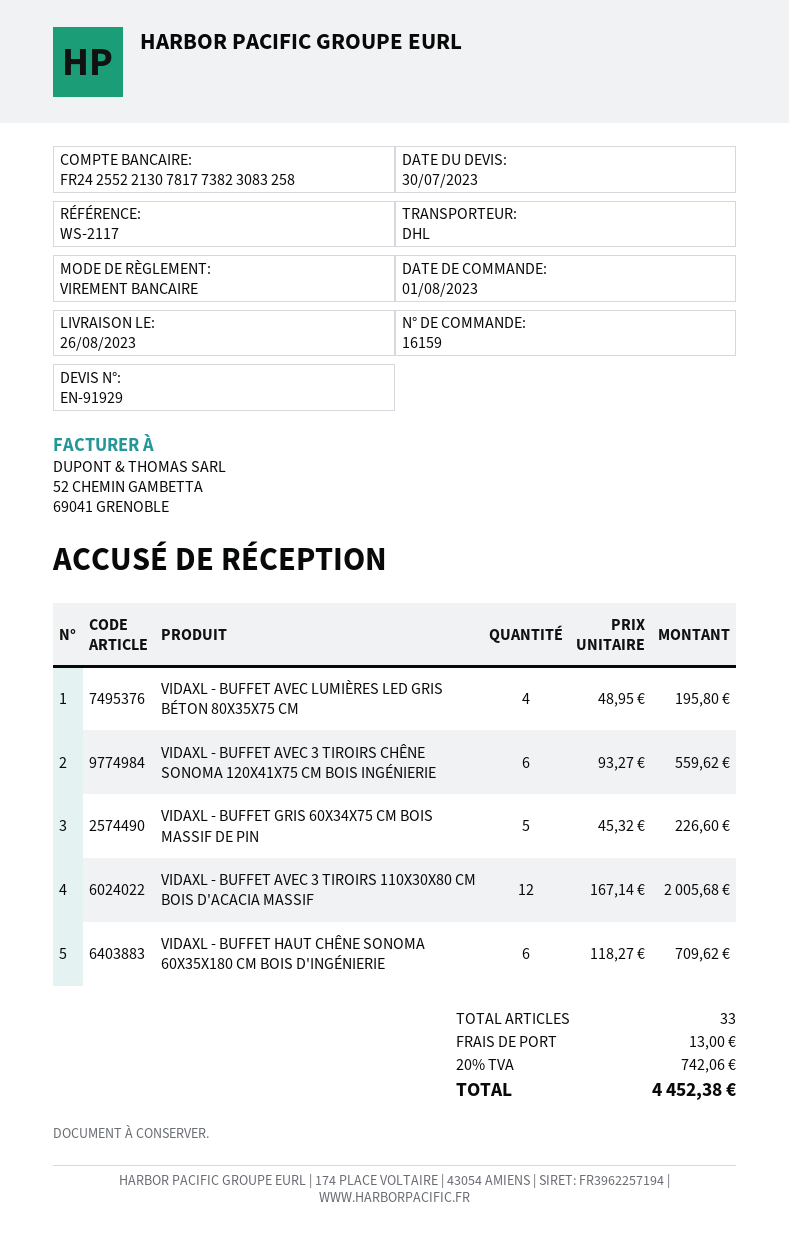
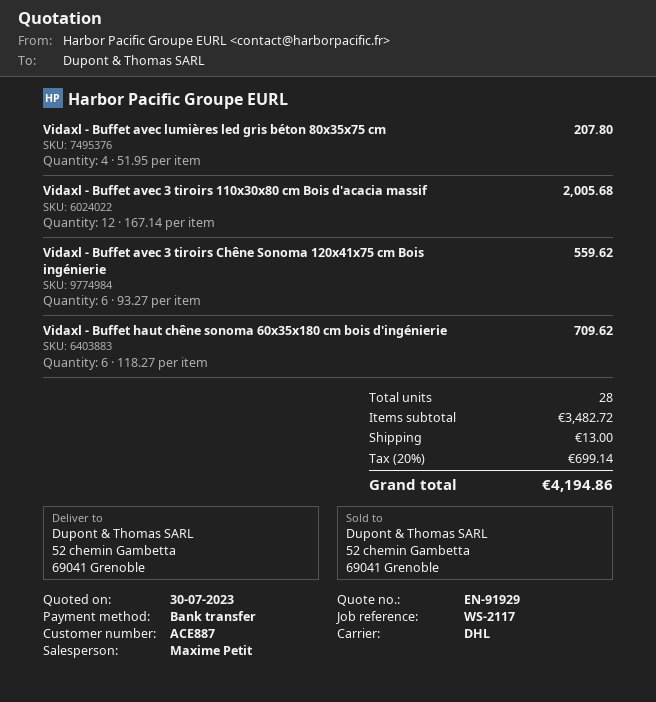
VIDAXL - BUFFET AVEC LUMIÈRES LED GRIS BÉTON 80X35X75 CM: 4 x 48.95 = 195.80 -> 4 x 51.95 = 207.80
VIDAXL - BUFFET GRIS 60X34X75 CM BOIS MASSIF DE PIN: 5 x 45.32 = 226.60 -> none
total quantity: 33 -> 28
tax: 20% = 742.06 -> 20% = 699.14
total: 4452.38 -> 4194.86

